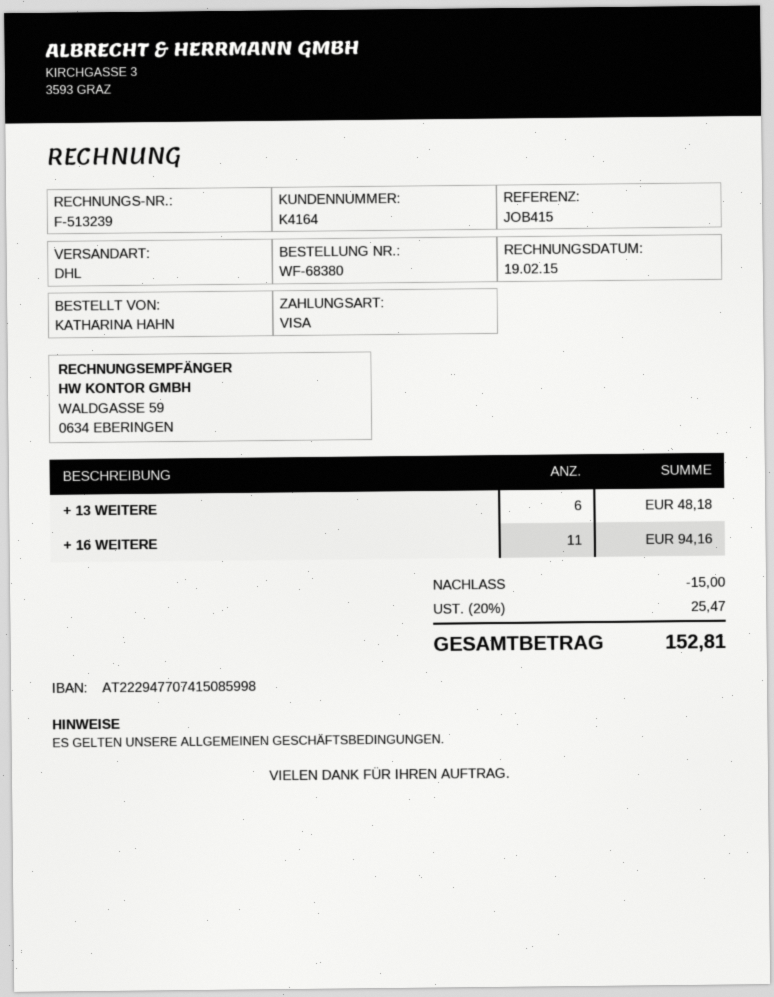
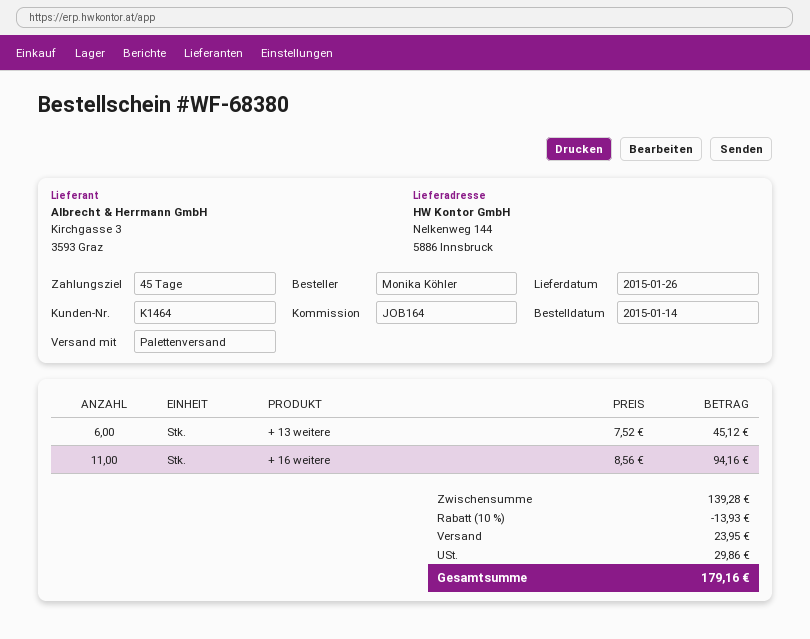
customer number: K4164 -> K1464
reference: JOB415 -> JOB164
ordered by: KATHARINA HAHN -> Monika Köhler
shipping method: DHL -> pallet freight
+ 13 WEITERE: 6 for 48.18 -> 6 for 45.12
discount: 15.00 -> 13.93
shipping: none -> 23.95
tax: 25.47 -> 29.86
total: 152.81 -> 179.16

